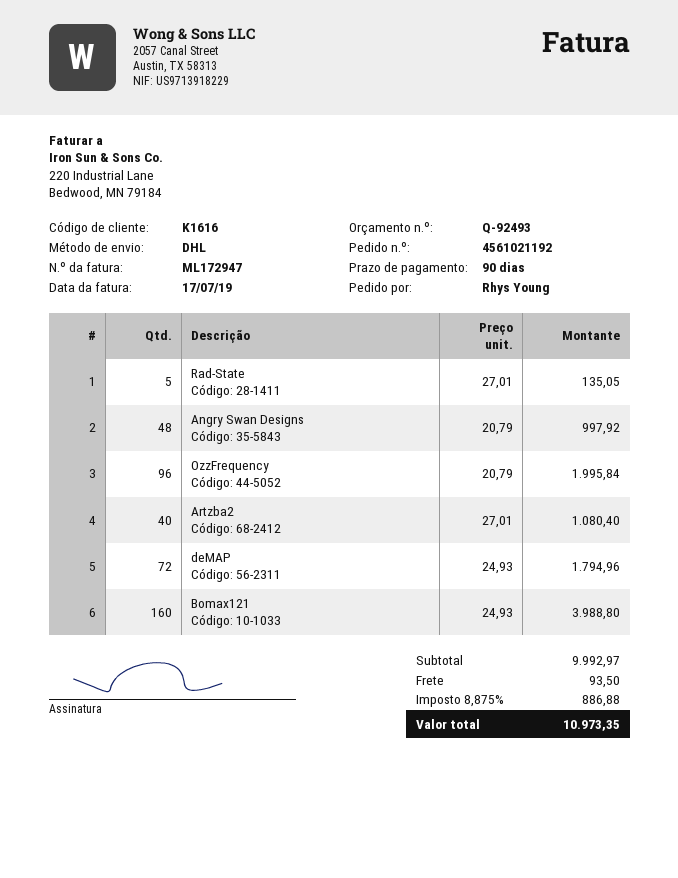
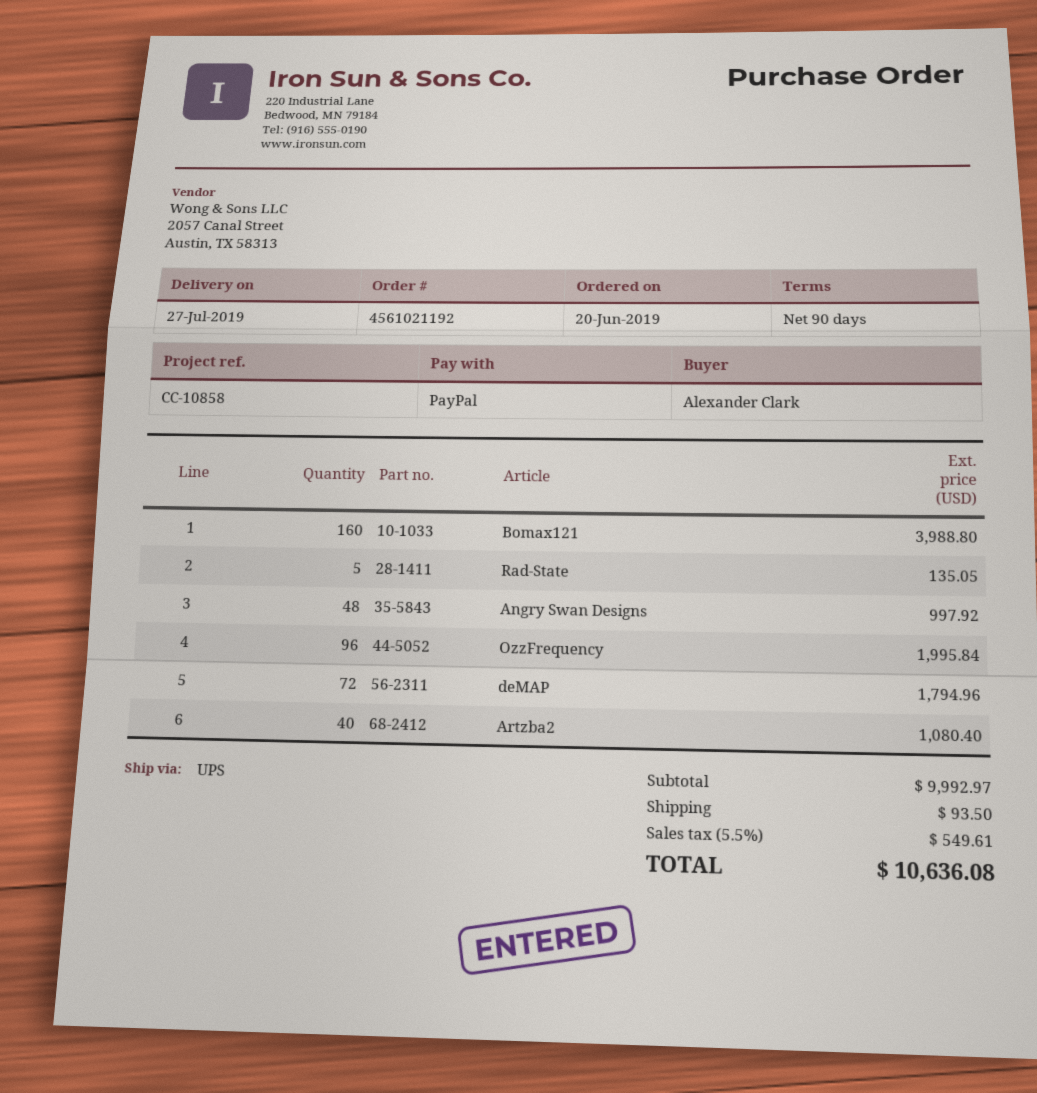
ordered by: Rhys Young -> Alexander Clark
shipping method: DHL -> UPS
tax: 8.875% = 886.88 -> 5.5% = 549.61
total: 10973.35 -> 10636.08

